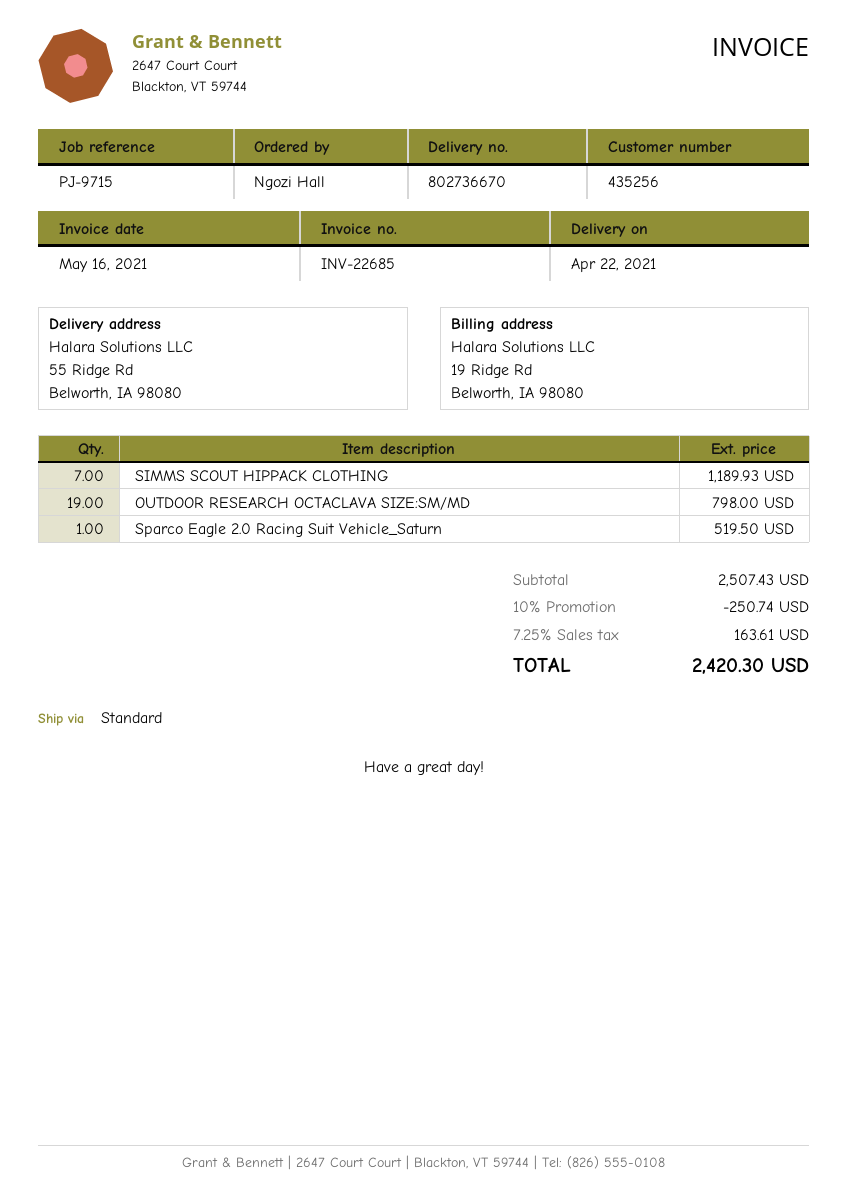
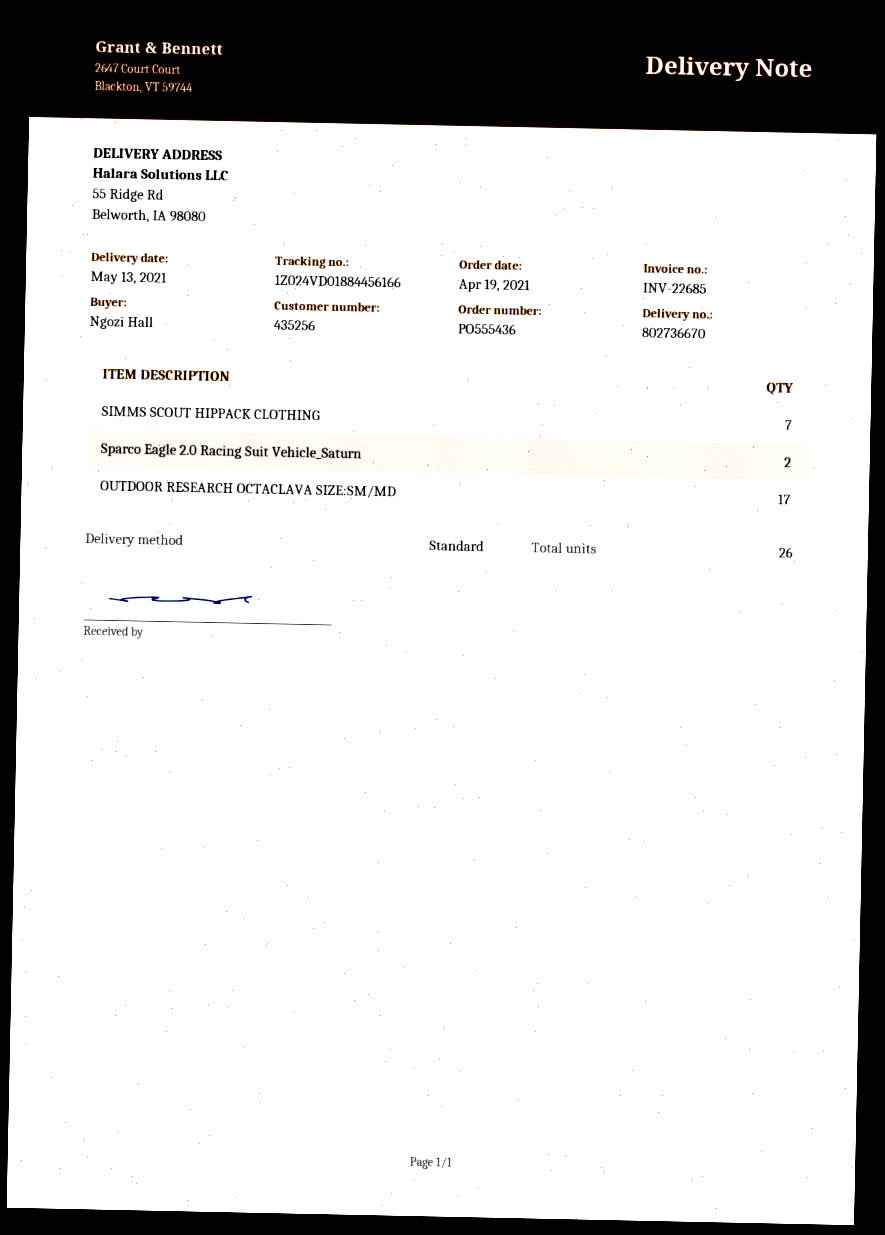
delivery date: 2021-04-22 -> 2021-05-13
OUTDOOR RESEARCH OCTACLAVA SIZE:SM/MD: 19 -> 17
Sparco Eagle 2.0 Racing Suit Vehicle_Saturn: 1 -> 2

